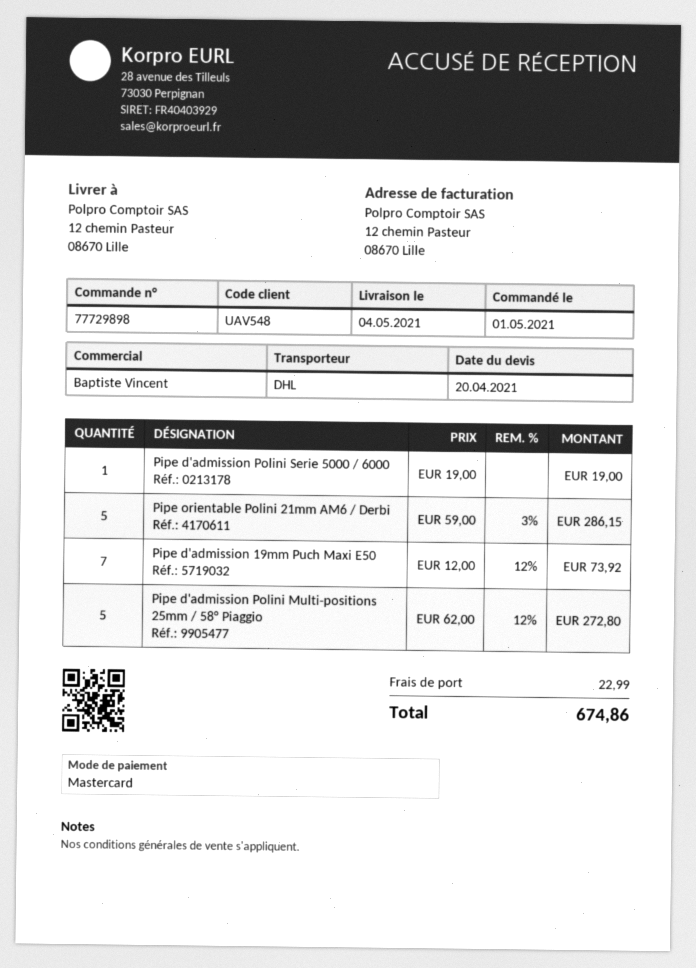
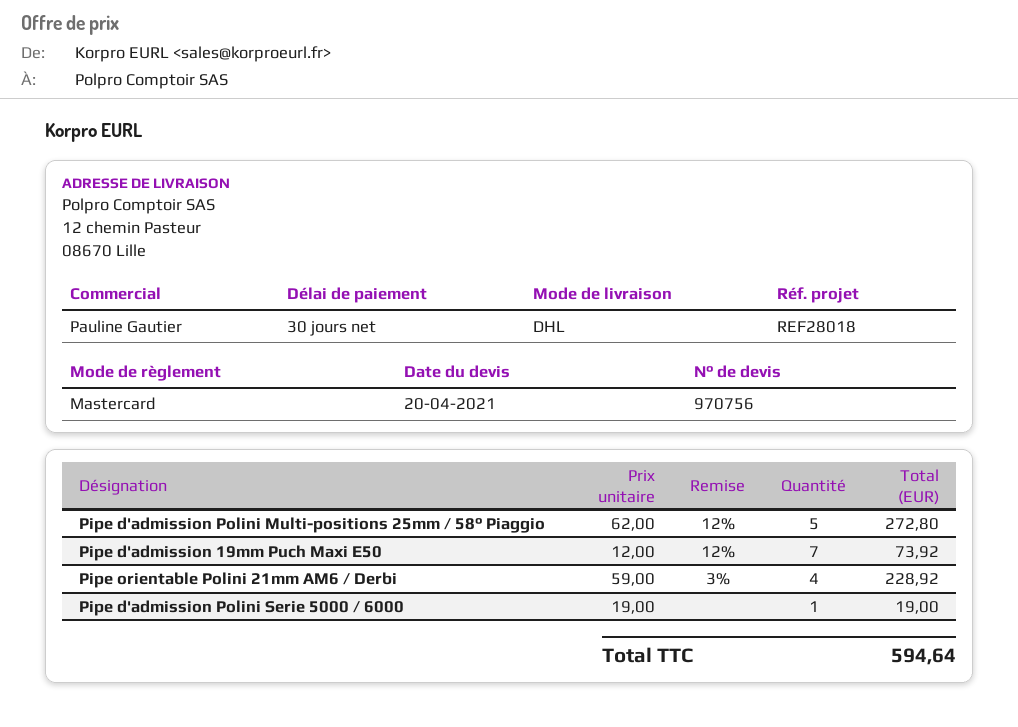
sales rep: Baptiste Vincent -> Pauline Gautier
Pipe orientable Polini 21mm AM6 / Derbi: 5 x 59.00 - 3% = 286.15 -> 4 x 59.00 - 3% = 228.92
shipping: 22.99 -> none
total: 674.86 -> 594.64

